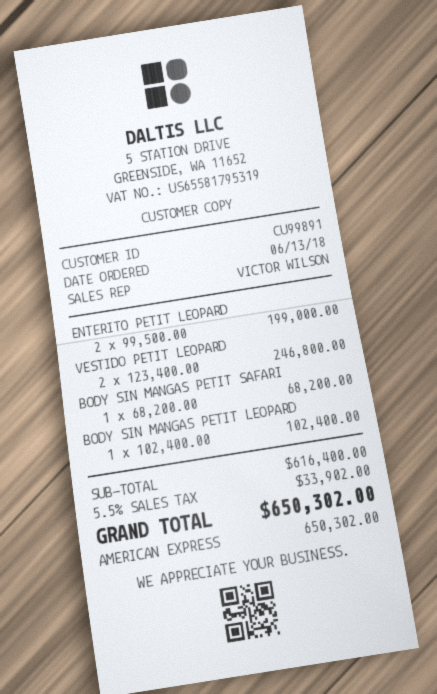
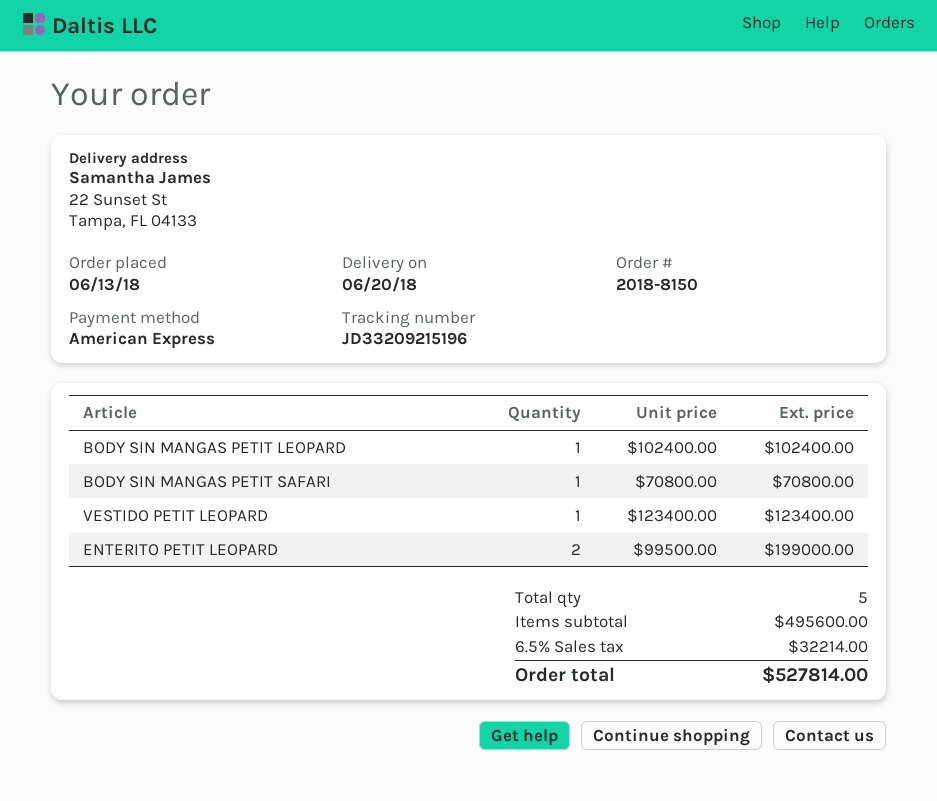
VESTIDO PETIT LEOPARD: 2 x 123400.00 = 246800.00 -> 1 x 123400.00 = 123400.00
BODY SIN MANGAS PETIT SAFARI: 1 x 68200.00 = 68200.00 -> 1 x 70800.00 = 70800.00
subtotal: 616400.00 -> 495600.00
tax: 5.5% = 33902.00 -> 6.5% = 32214.00
total: 650302.00 -> 527814.00

